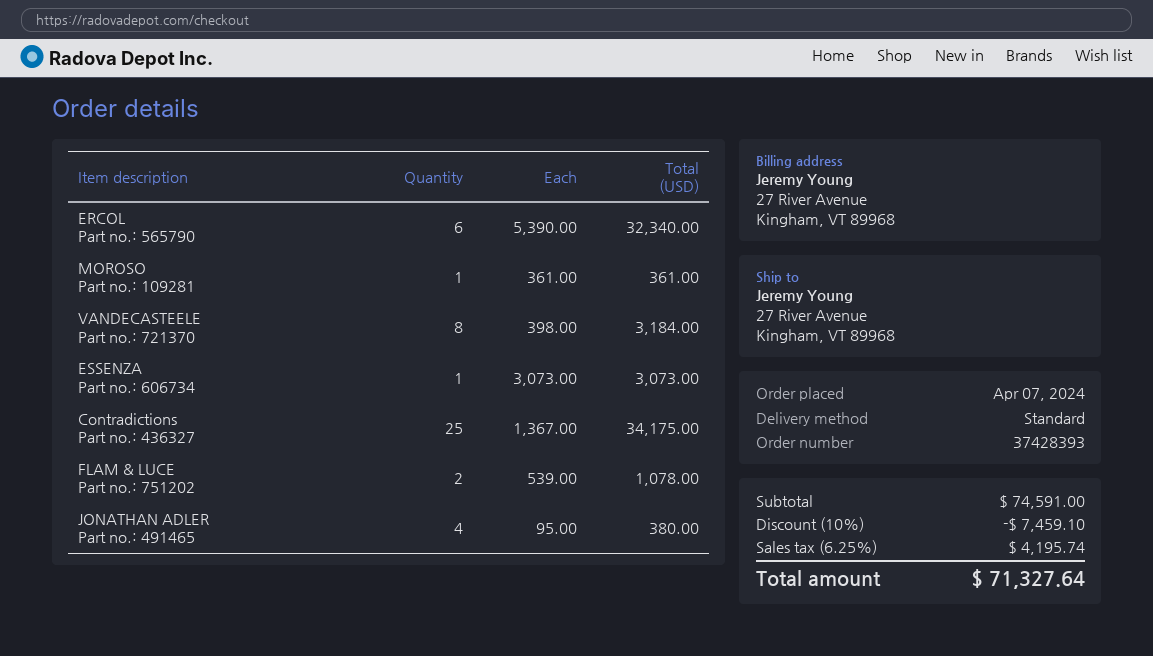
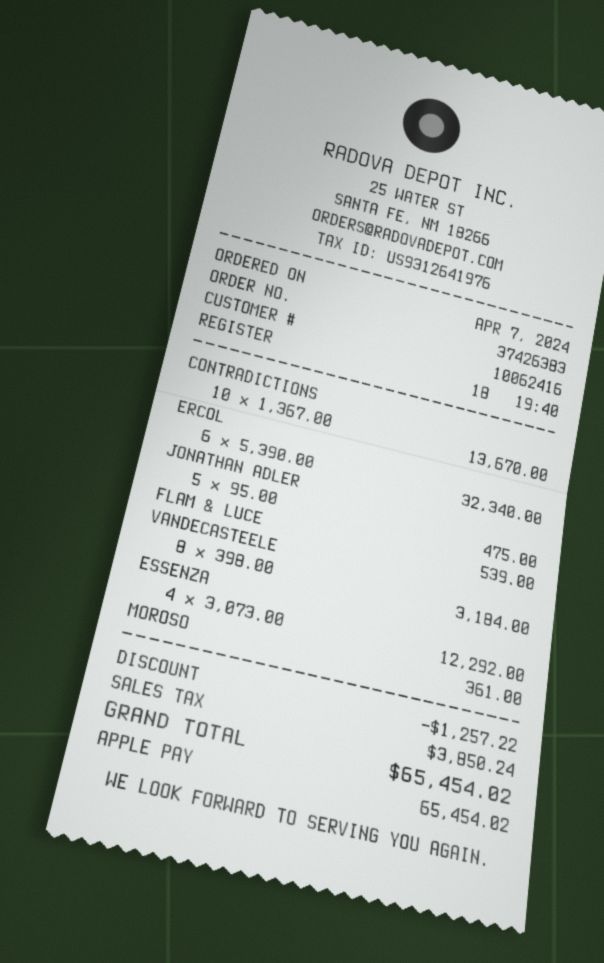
order number: 37428393 -> 37426383
ESSENZA: 1 x 3073.00 = 3073.00 -> 4 x 3073.00 = 12292.00
Contradictions: 25 x 1367.00 = 34175.00 -> 10 x 1367.00 = 13670.00
FLAM & LUCE: 2 x 539.00 = 1078.00 -> 1 x 539.00 = 539.00
JONATHAN ADLER: 4 x 95.00 = 380.00 -> 5 x 95.00 = 475.00
discount: 7459.10 -> 1257.22
tax: 4195.74 -> 3850.24
total: 71327.64 -> 65454.02

